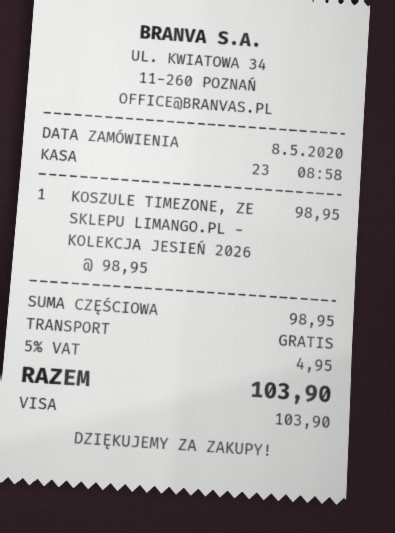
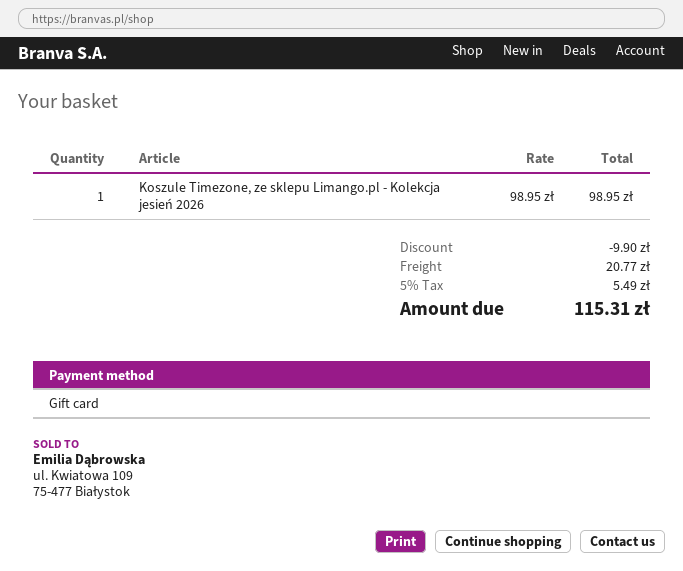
payment method: Visa -> gift card
discount: none -> 9.90
shipping: 0.00 -> 20.77
tax: 5% = 4.95 -> 5% = 5.49
total: 103.90 -> 115.31

